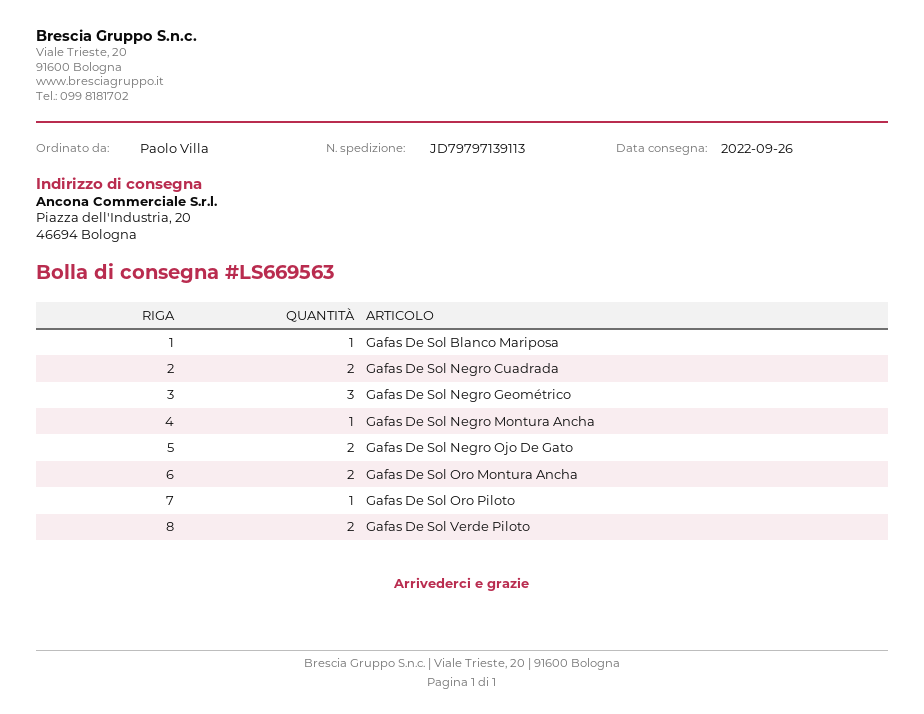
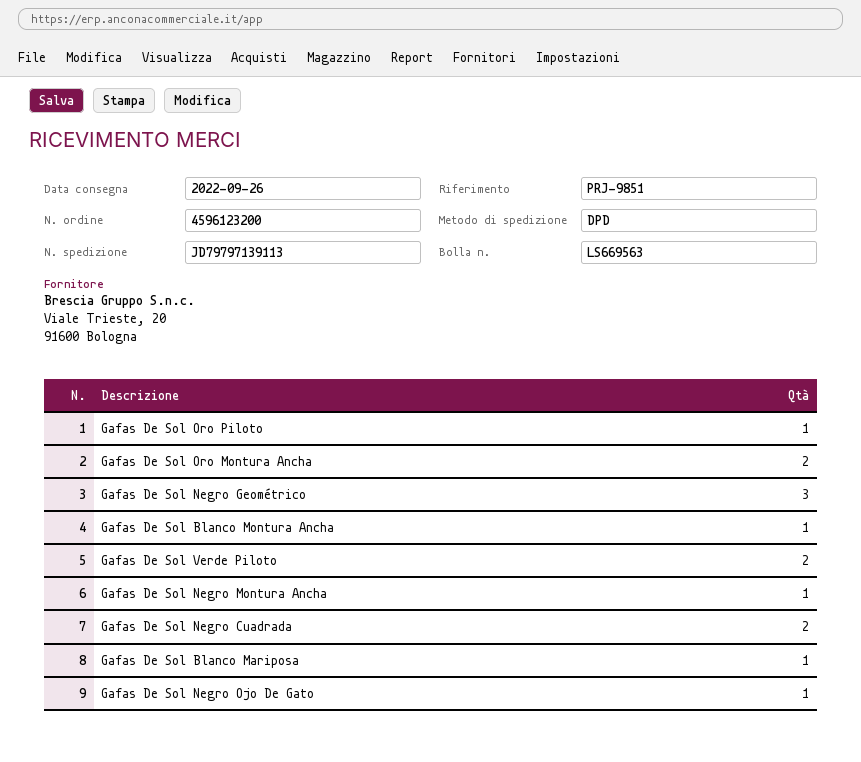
Gafas De Sol Negro Ojo De Gato: 2 -> 1
Gafas De Sol Blanco Montura Ancha: none -> 1

